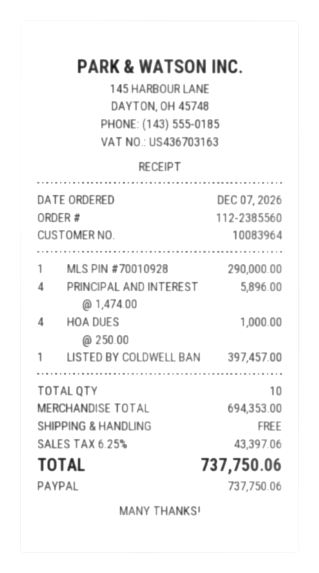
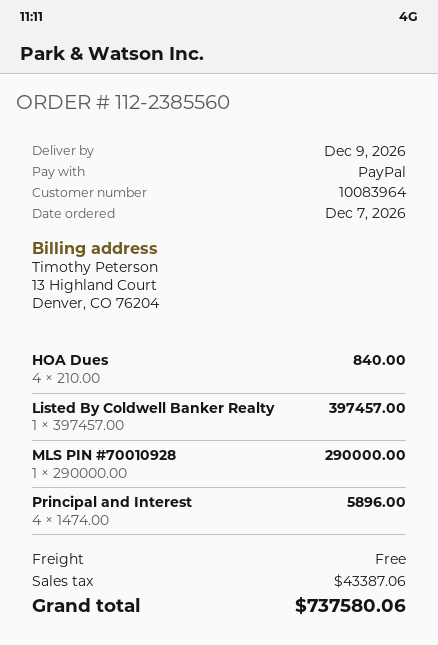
HOA DUES: 4 x 250.00 = 1000.00 -> 4 x 210.00 = 840.00
tax: 43397.06 -> 43387.06
total: 737750.06 -> 737580.06

